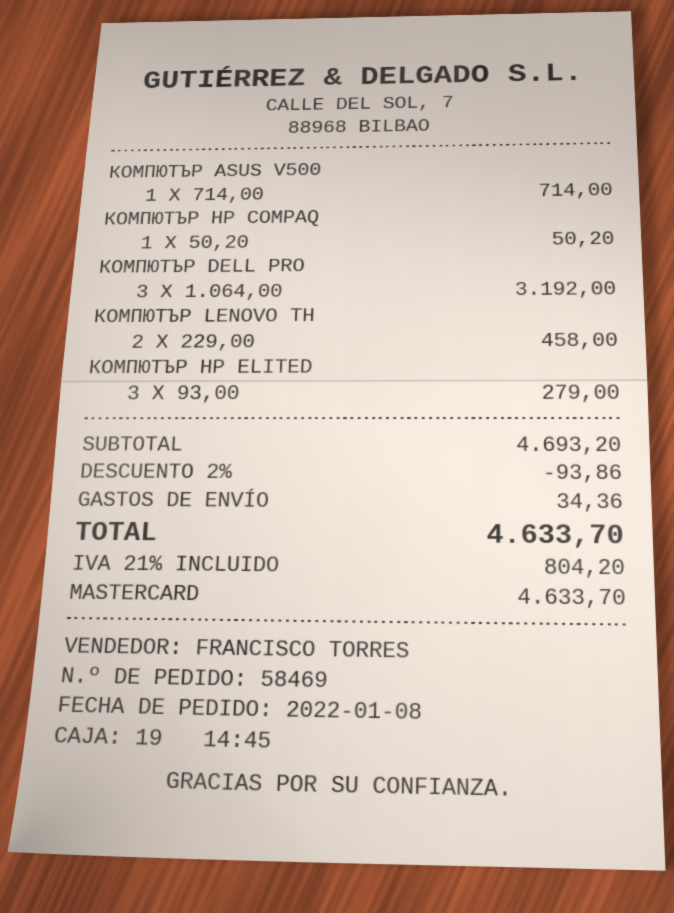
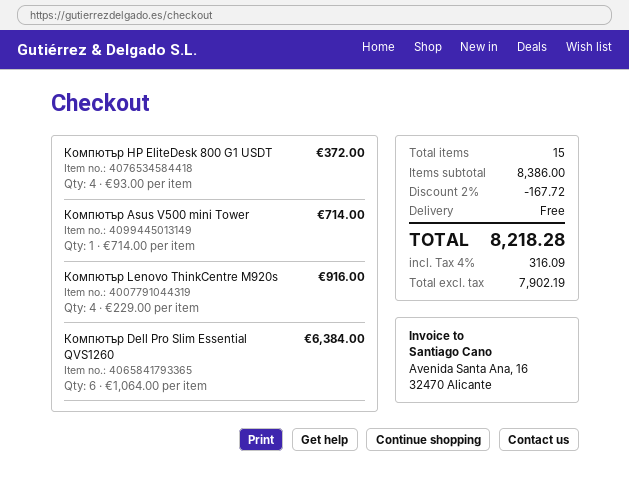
КОМПЮТЪР HP COMPAQ: 1 x 50.20 = 50.20 -> none
КОМПЮТЪР DELL PRO: 3 x 1064.00 = 3192.00 -> 6 x 1064.00 = 6384.00
КОМПЮТЪР LENOVO TH: 2 x 229.00 = 458.00 -> 4 x 229.00 = 916.00
КОМПЮТЪР HP ELITED: 3 x 93.00 = 279.00 -> 4 x 93.00 = 372.00
subtotal: 4693.20 -> 8386.00
discount: 2% = 93.86 -> 2% = 167.72
shipping: 34.36 -> 0.00
tax: 21% = 804.20 -> 4% = 316.09
total: 4633.70 -> 8218.28

